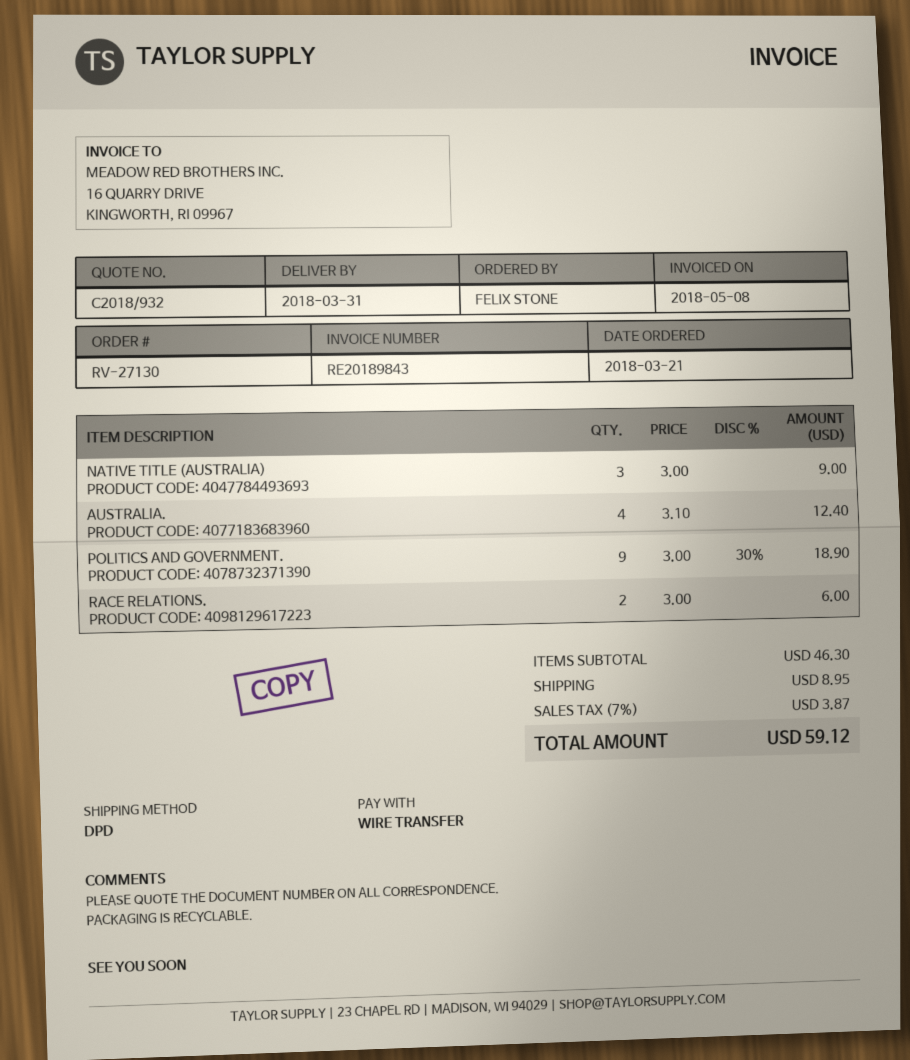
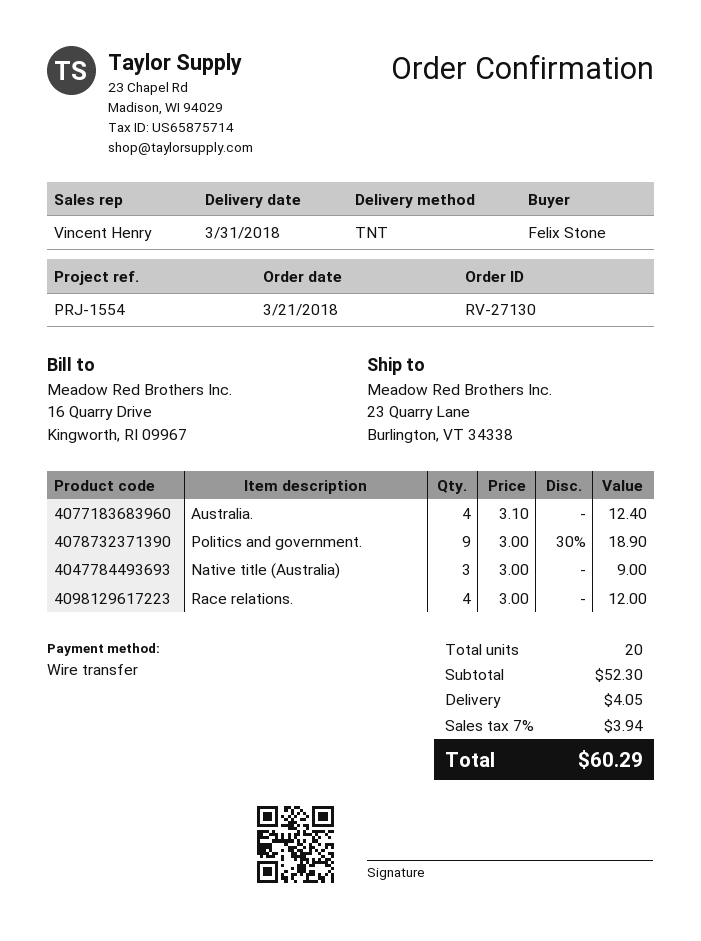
shipping method: DPD -> TNT
RACE RELATIONS.: 2 x 3.00 = 6.00 -> 4 x 3.00 = 12.00
subtotal: 46.30 -> 52.30
shipping: 8.95 -> 4.05
tax: 7% = 3.87 -> 7% = 3.94
total: 59.12 -> 60.29

